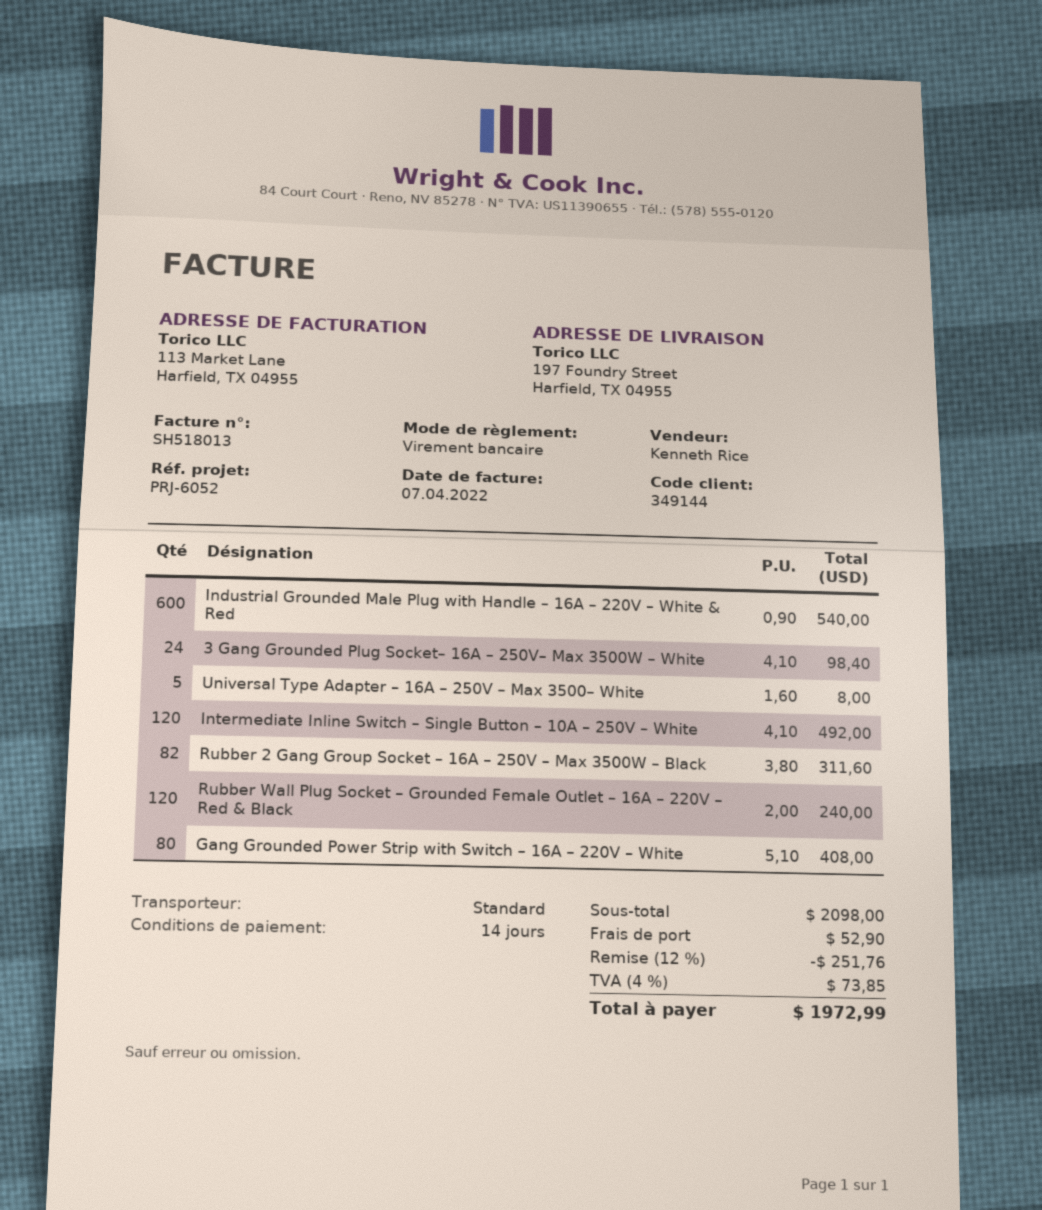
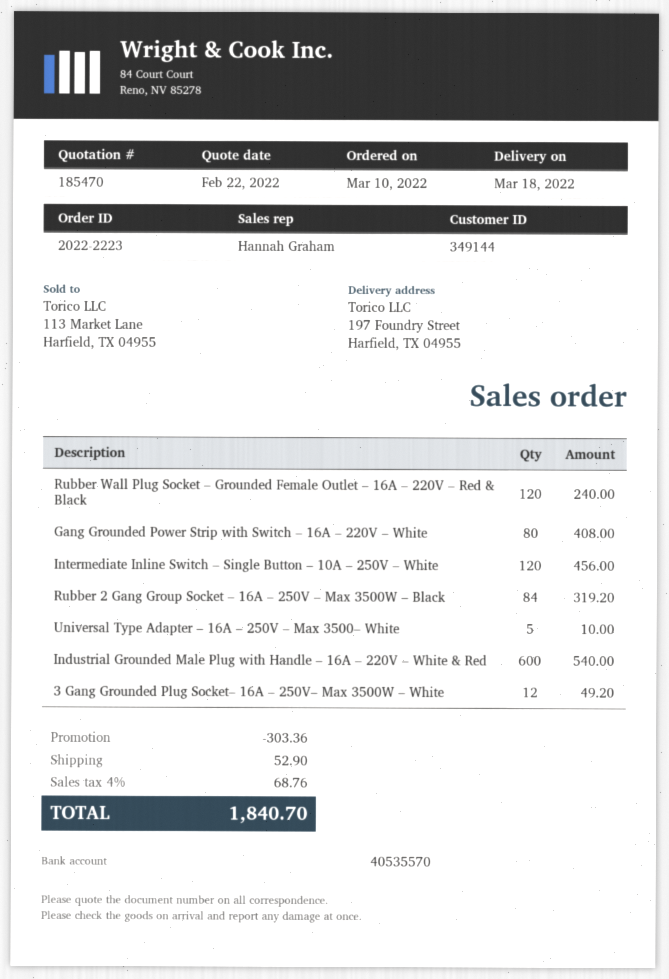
sales rep: Kenneth Rice -> Hannah Graham
3 Gang Grounded Plug Socket– 16A – 250V– Max 3500W – White: 24 for 98.40 -> 12 for 49.20
Universal Type Adapter – 16A – 250V – Max 3500– White: 5 for 8.00 -> 5 for 10.00
Intermediate Inline Switch – Single Button – 10A – 250V – White: 120 for 492.00 -> 120 for 456.00
Rubber 2 Gang Group Socket – 16A – 250V – Max 3500W – Black: 82 for 311.60 -> 84 for 319.20
discount: 251.76 -> 303.36
tax: 4% = 73.85 -> 4% = 68.76
total: 1972.99 -> 1840.70

